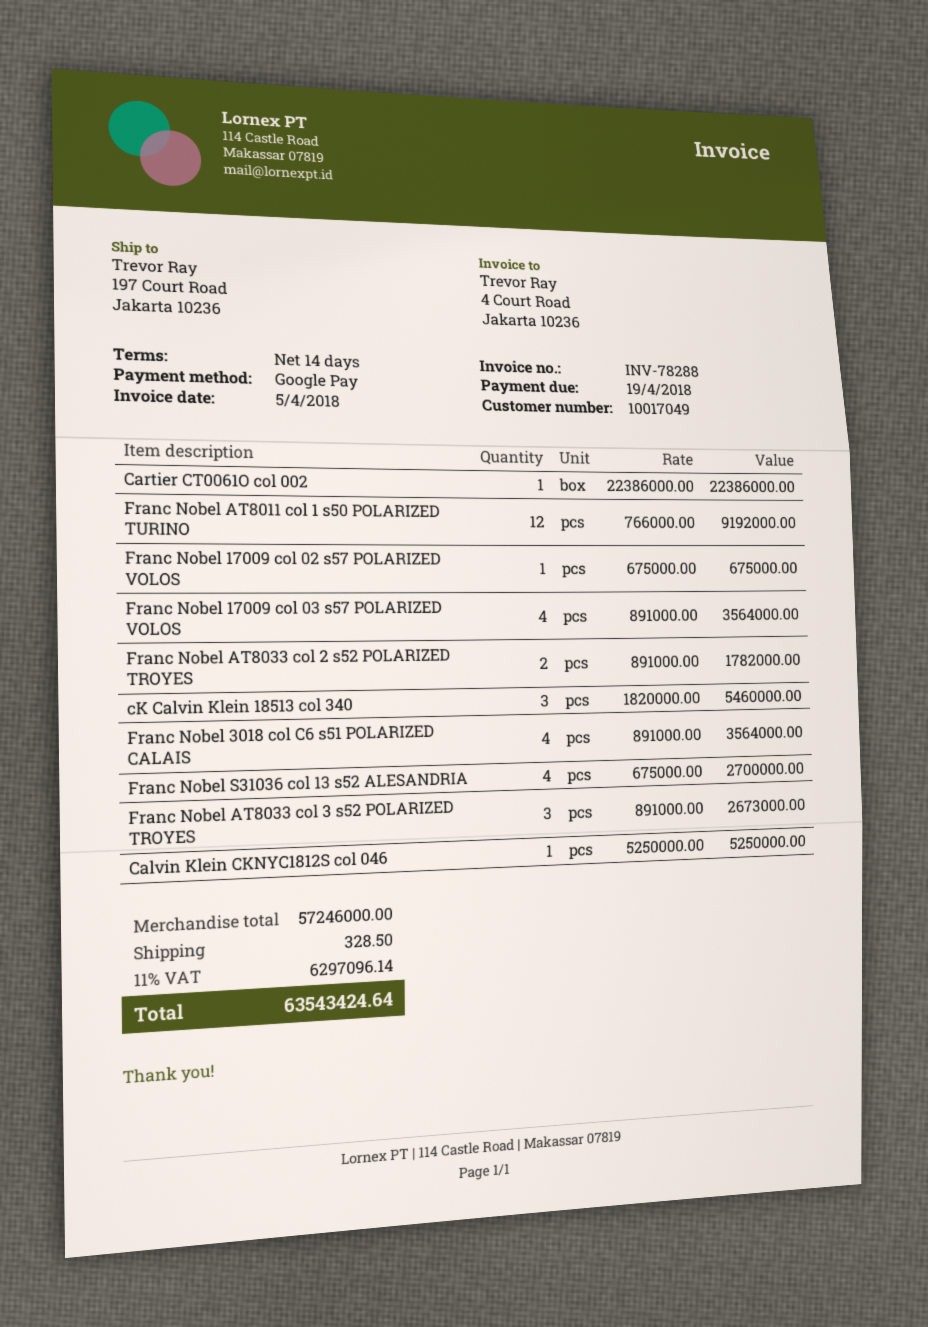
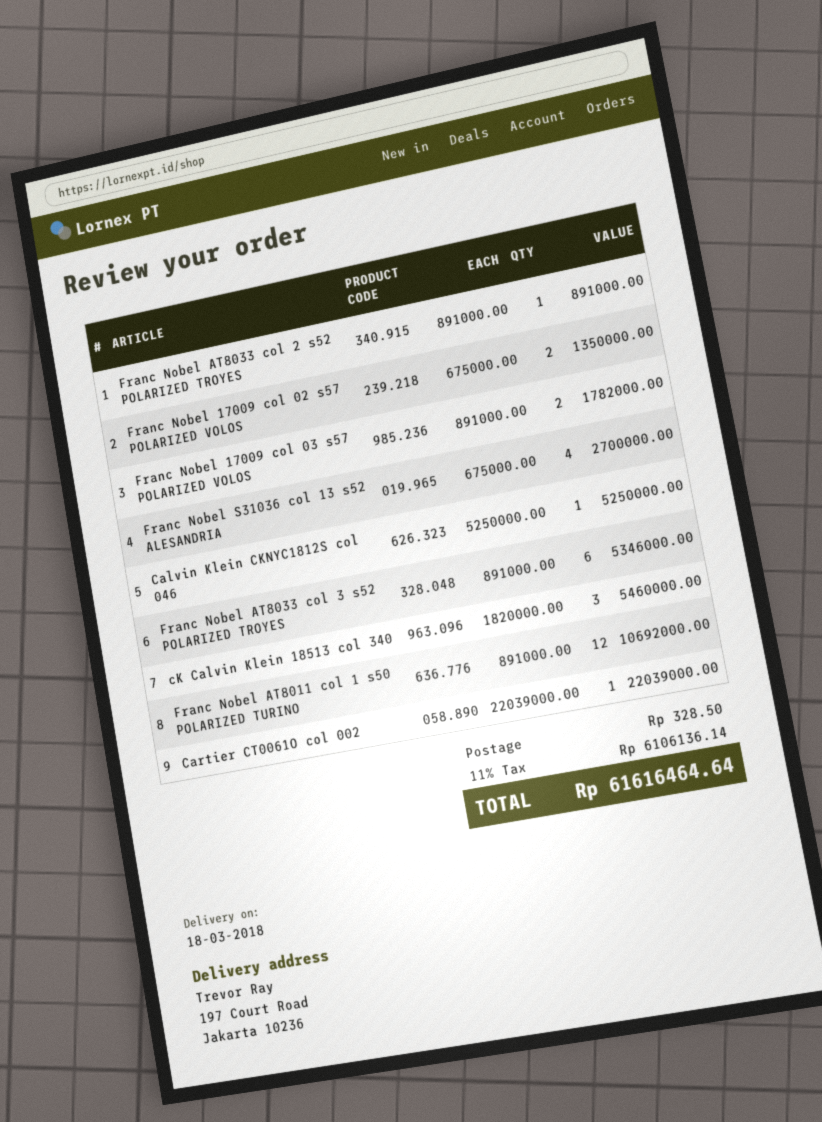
Cartier CT0061O col 002: 1 x 22386000.00 = 22386000.00 -> 1 x 22039000.00 = 22039000.00
Franc Nobel AT8011 col 1 s50 POLARIZED TURINO: 12 x 766000.00 = 9192000.00 -> 12 x 891000.00 = 10692000.00
Franc Nobel 17009 col 02 s57 POLARIZED VOLOS: 1 x 675000.00 = 675000.00 -> 2 x 675000.00 = 1350000.00
Franc Nobel 17009 col 03 s57 POLARIZED VOLOS: 4 x 891000.00 = 3564000.00 -> 2 x 891000.00 = 1782000.00
Franc Nobel AT8033 col 2 s52 POLARIZED TROYES: 2 x 891000.00 = 1782000.00 -> 1 x 891000.00 = 891000.00
Franc Nobel 3018 col C6 s51 POLARIZED CALAIS: 4 x 891000.00 = 3564000.00 -> none
Franc Nobel AT8033 col 3 s52 POLARIZED TROYES: 3 x 891000.00 = 2673000.00 -> 6 x 891000.00 = 5346000.00
tax: 11% = 6297096.14 -> 11% = 6106136.14
total: 63543424.64 -> 61616464.64

